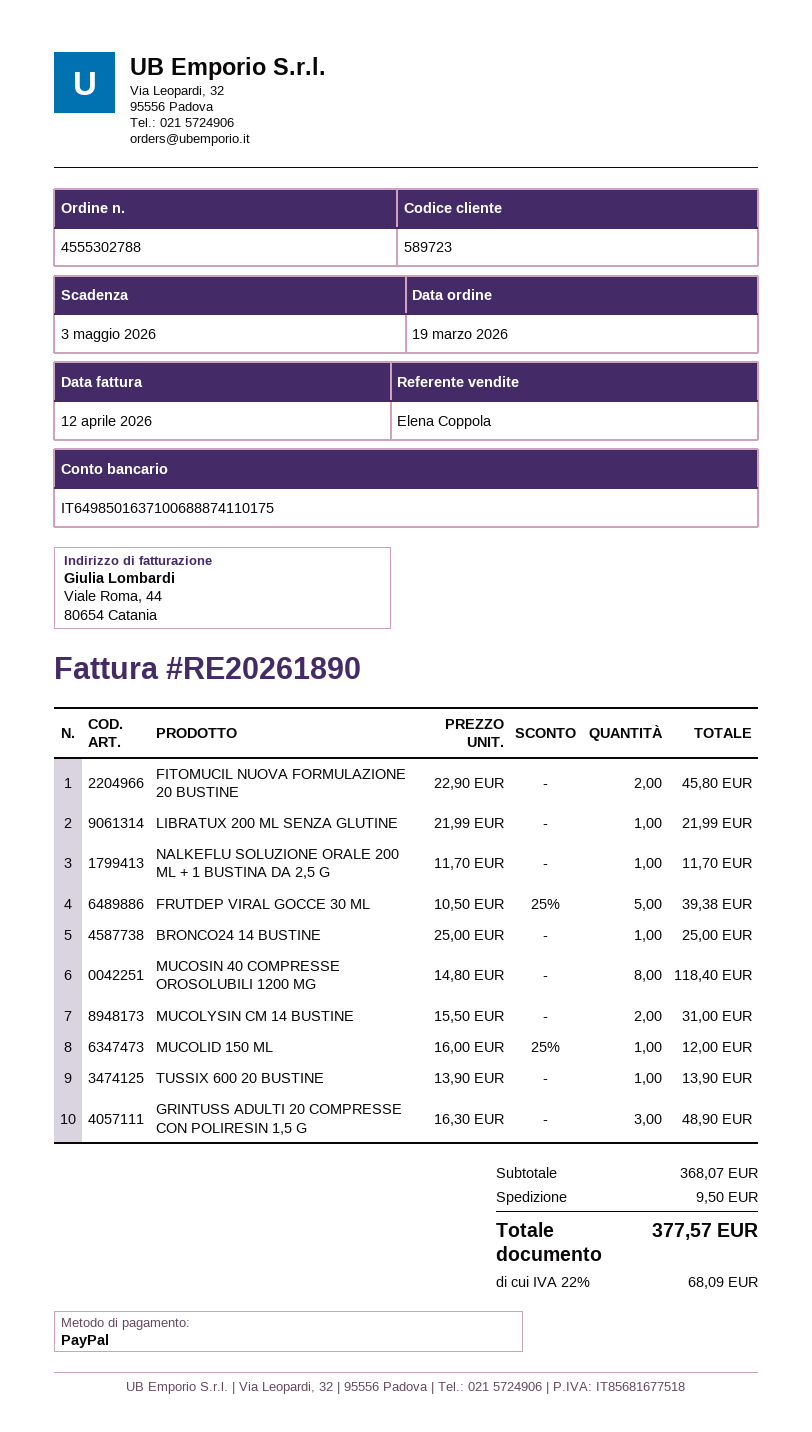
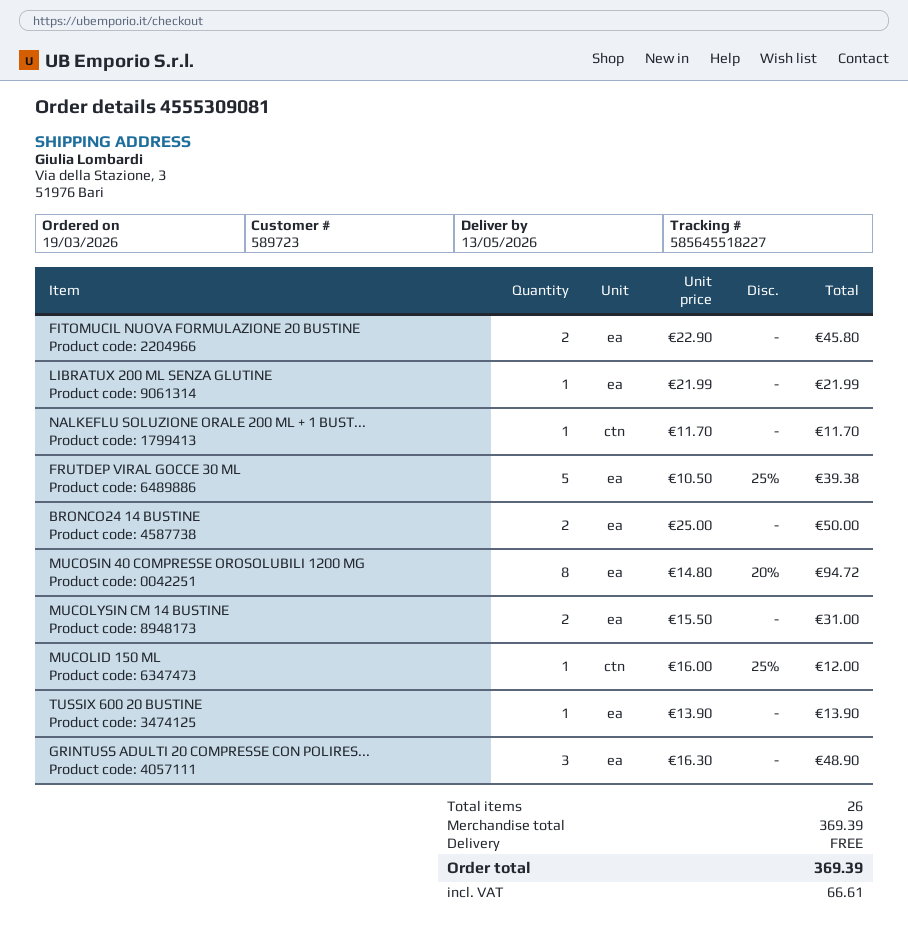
order number: 4555302788 -> 4555309081
BRONCO24 14 BUSTINE: 1 x 25.00 = 25.00 -> 2 x 25.00 = 50.00
MUCOSIN 40 COMPRESSE OROSOLUBILI 1200 MG: 8 x 14.80 = 118.40 -> 8 x 14.80 - 20% = 94.72
subtotal: 368.07 -> 369.39
shipping: 9.50 -> 0.00
tax: 68.09 -> 66.61
total: 377.57 -> 369.39

